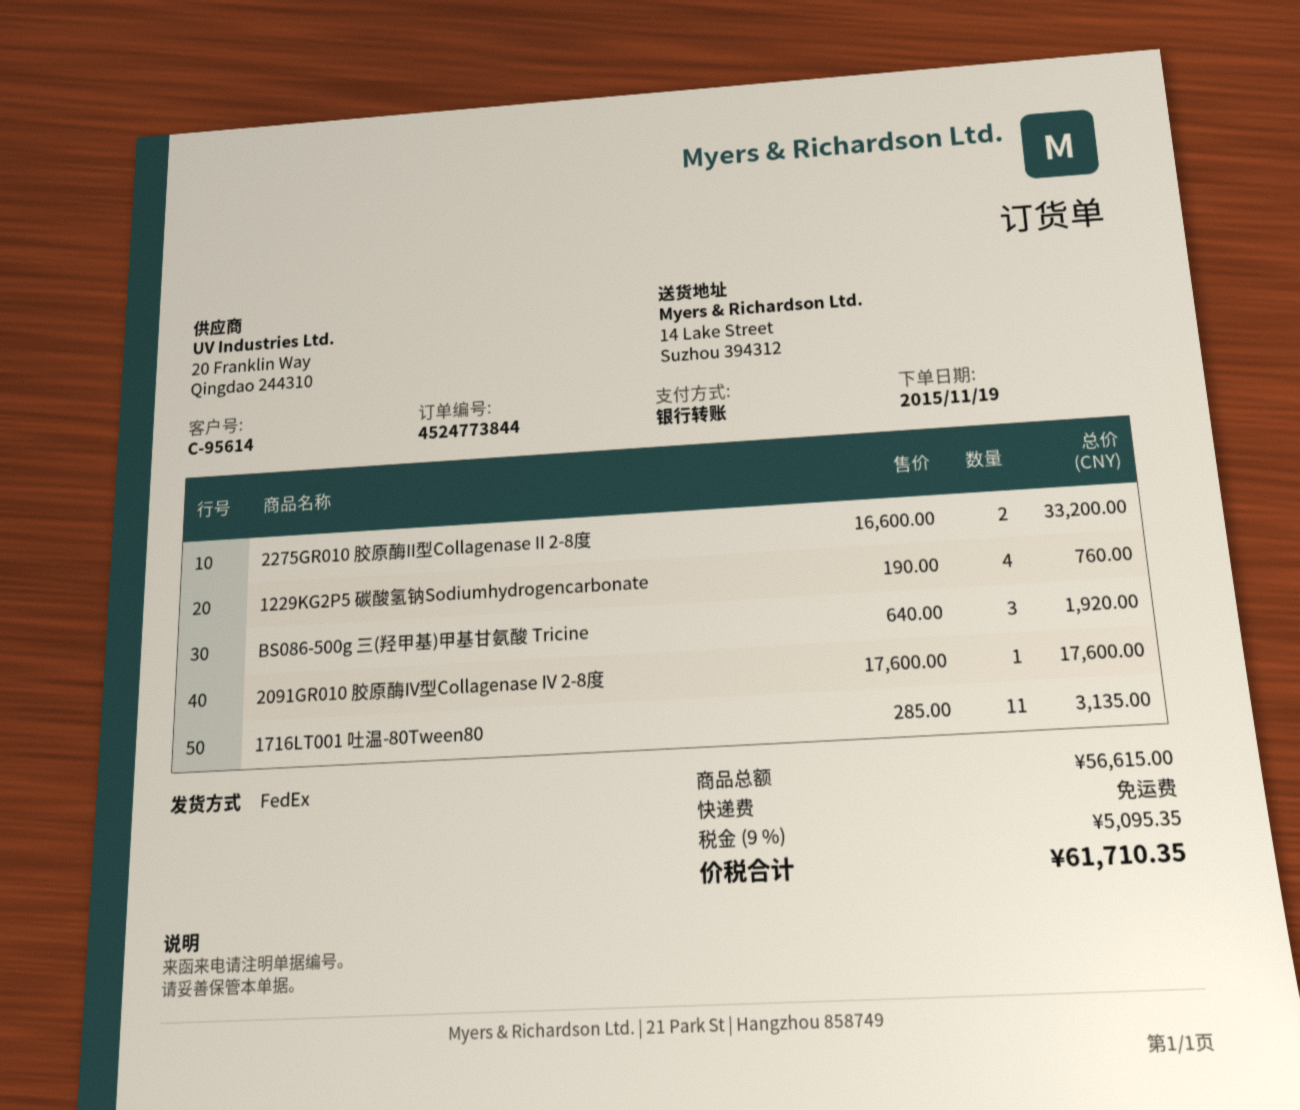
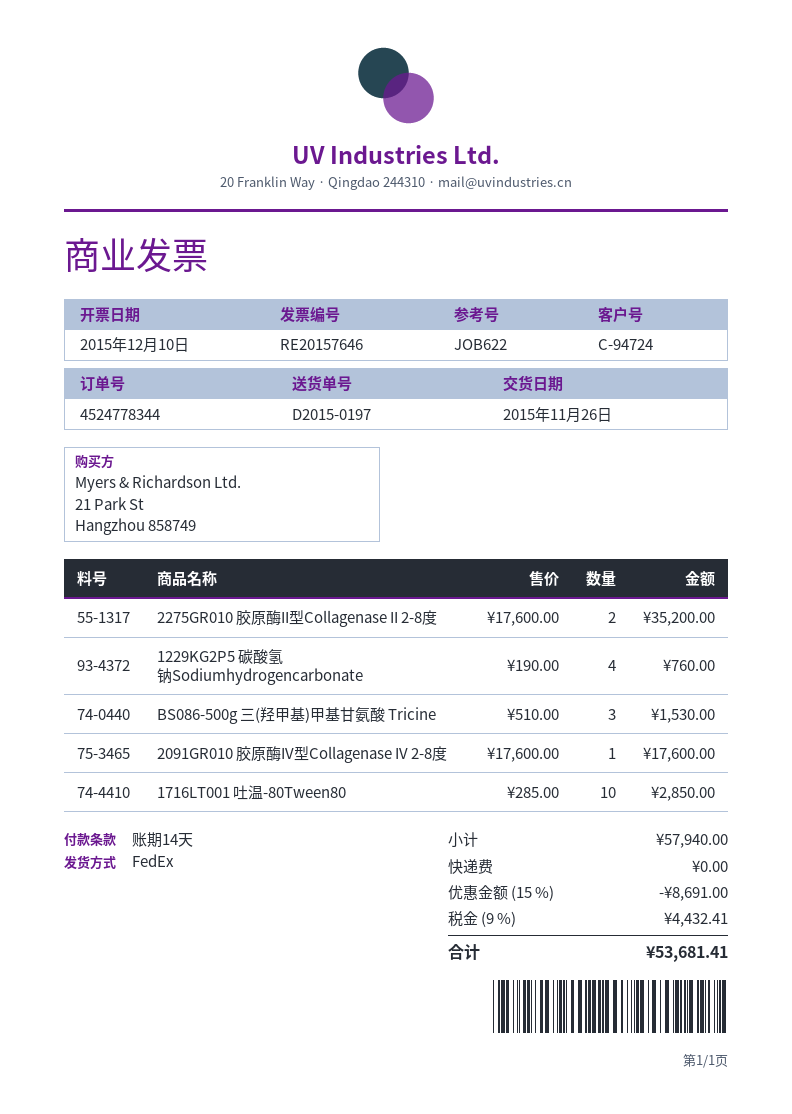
order number: 4524773844 -> 4524778344
customer number: C-95614 -> C-94724
2275GR010 胶原酶II型Collagenase II 2-8度: 2 x 16600.00 = 33200.00 -> 2 x 17600.00 = 35200.00
BS086-500g 三(羟甲基)甲基甘氨酸 Tricine: 3 x 640.00 = 1920.00 -> 3 x 510.00 = 1530.00
1716LT001 吐温-80Tween80: 11 x 285.00 = 3135.00 -> 10 x 285.00 = 2850.00
subtotal: 56615.00 -> 57940.00
discount: none -> 15% = 8691.00
tax: 9% = 5095.35 -> 9% = 4432.41
total: 61710.35 -> 53681.41

